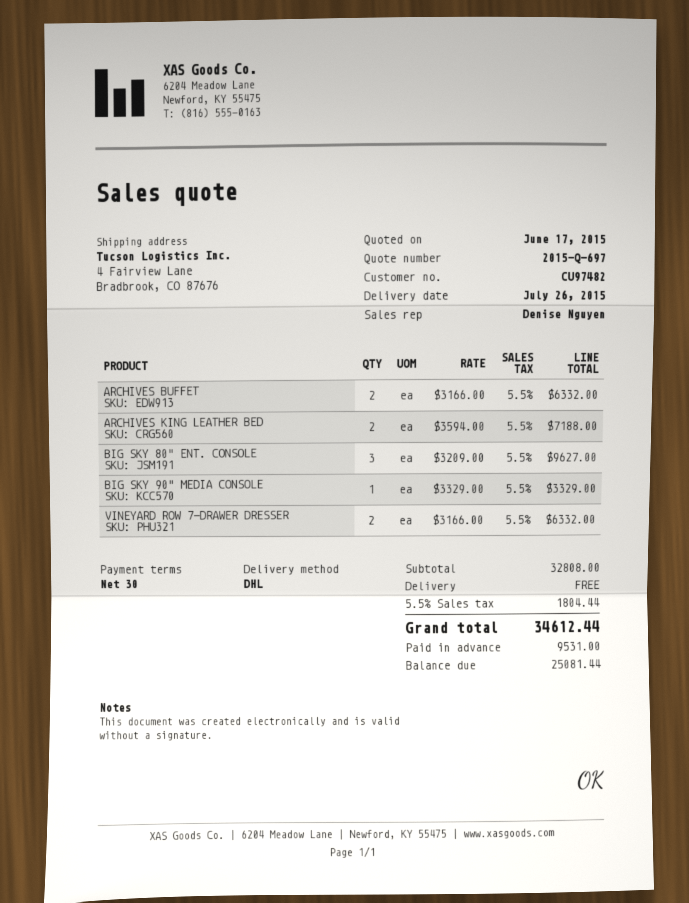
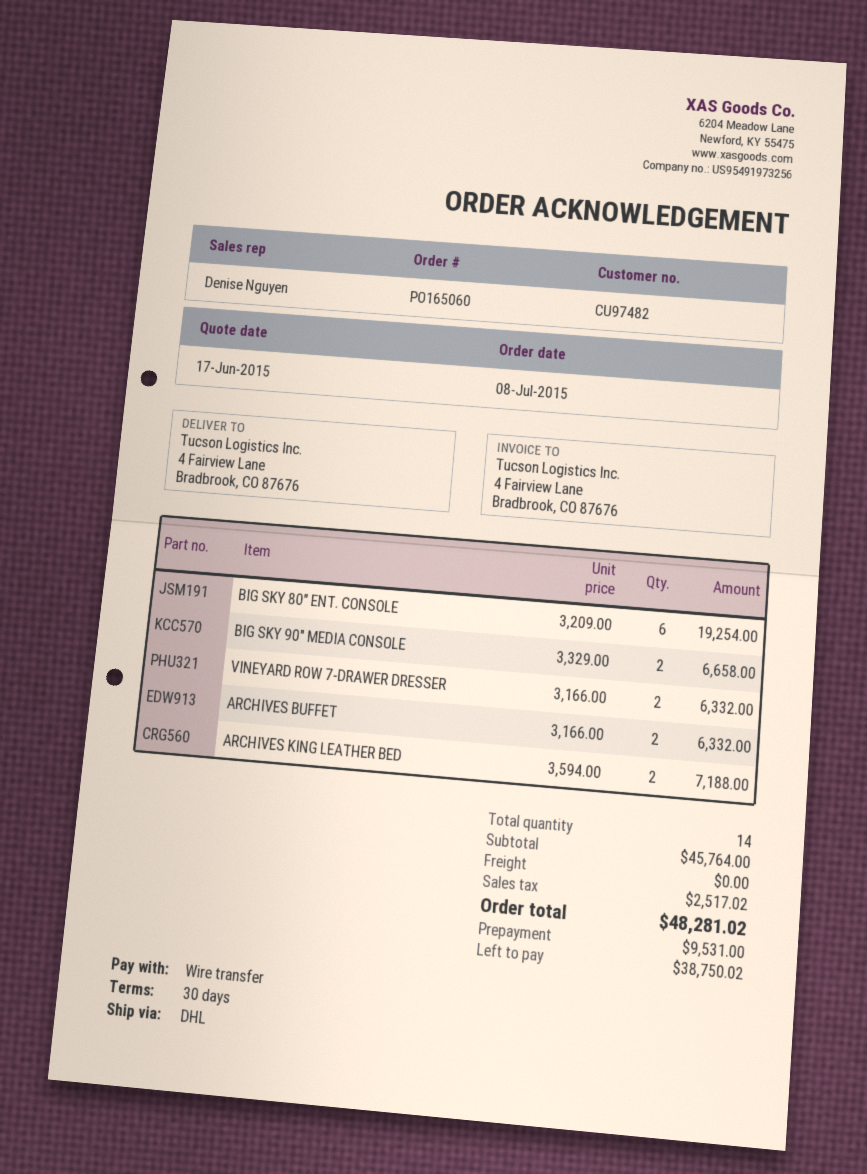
BIG SKY 80" ENT. CONSOLE: 3 x 3209.00 = 9627.00 -> 6 x 3209.00 = 19254.00
BIG SKY 90" MEDIA CONSOLE: 1 x 3329.00 = 3329.00 -> 2 x 3329.00 = 6658.00
subtotal: 32808.00 -> 45764.00
tax: 1804.44 -> 2517.02
total: 34612.44 -> 48281.02
balance: 25081.44 -> 38750.02

